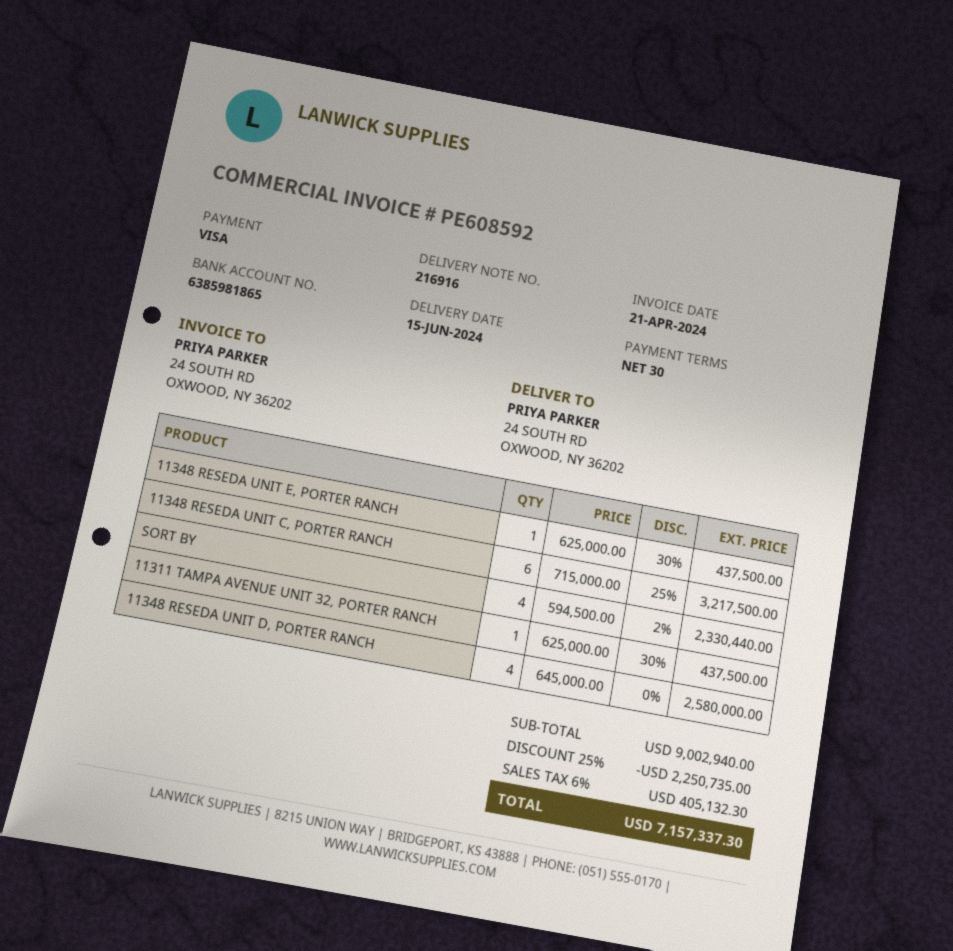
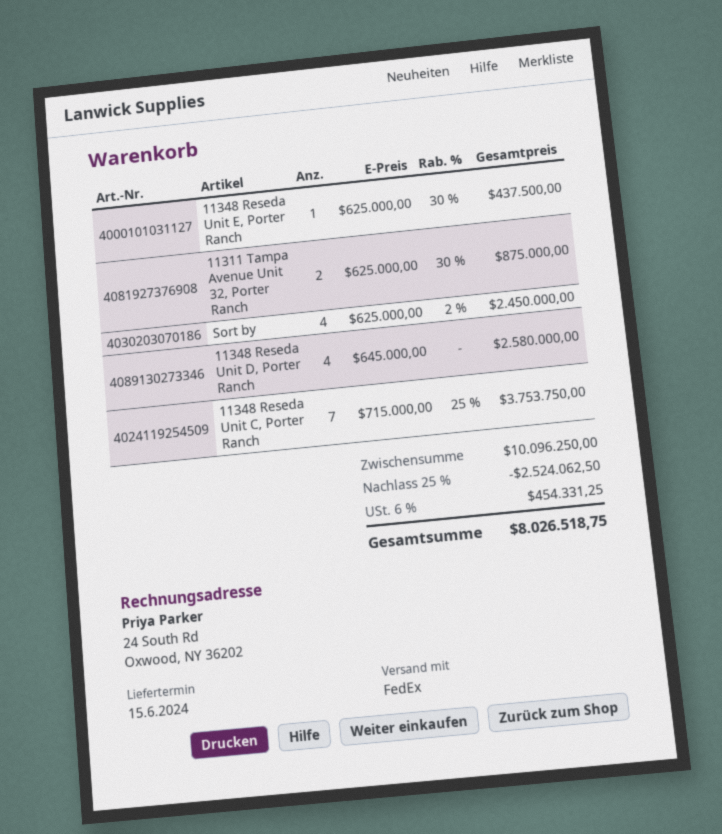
11348 RESEDA UNIT C, PORTER RANCH: 6 x 715000.00 - 25% = 3217500.00 -> 7 x 715000.00 - 25% = 3753750.00
SORT BY: 4 x 594500.00 - 2% = 2330440.00 -> 4 x 625000.00 - 2% = 2450000.00
11311 TAMPA AVENUE UNIT 32, PORTER RANCH: 1 x 625000.00 - 30% = 437500.00 -> 2 x 625000.00 - 30% = 875000.00
subtotal: 9002940.00 -> 10096250.00
discount: 25% = 2250735.00 -> 25% = 2524062.50
tax: 6% = 405132.30 -> 6% = 454331.25
total: 7157337.30 -> 8026518.75

